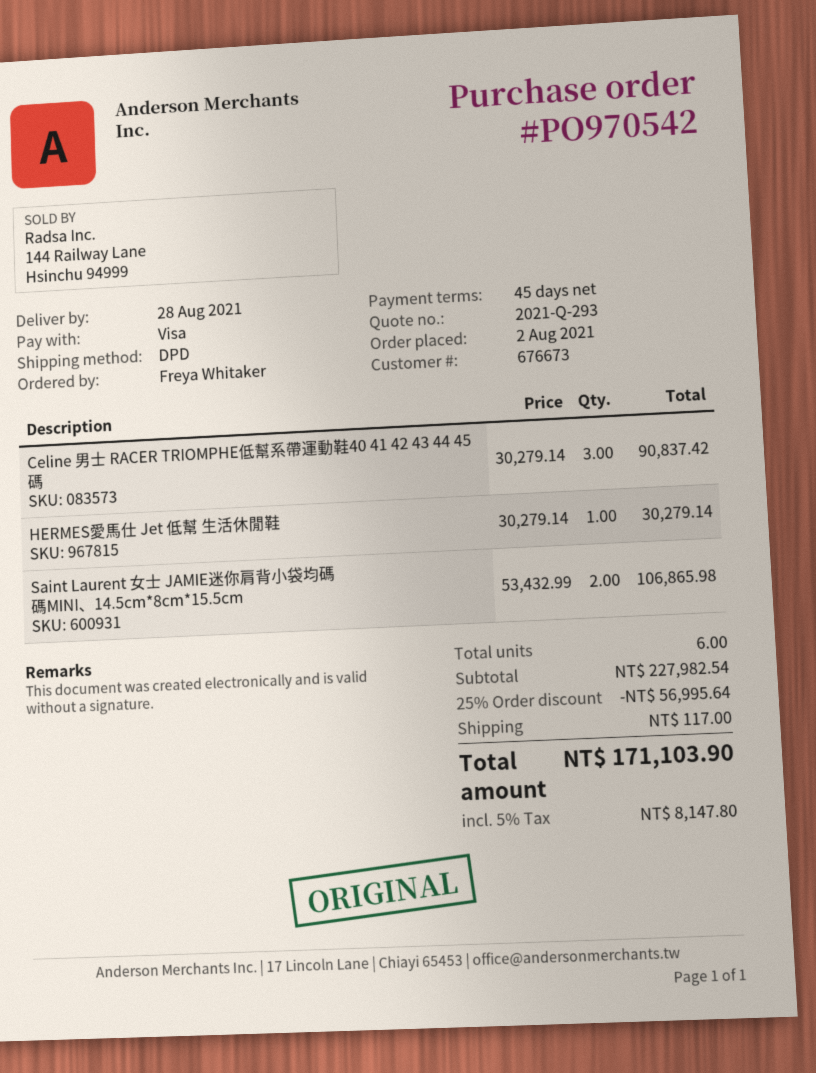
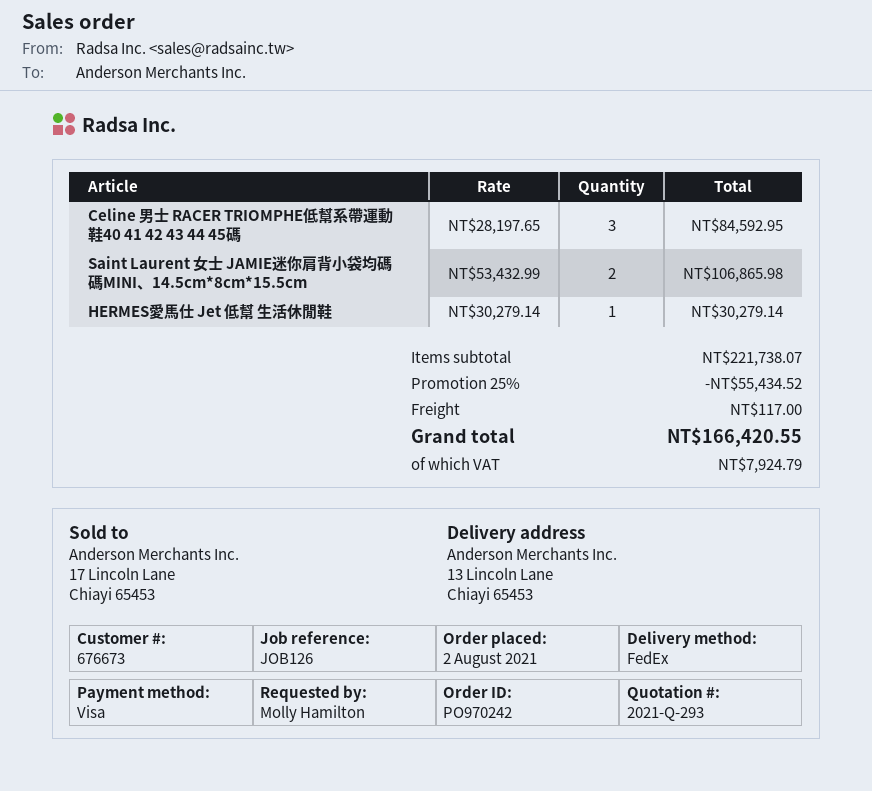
order number: PO970542 -> PO970242
ordered by: Freya Whitaker -> Molly Hamilton
shipping method: DPD -> FedEx
Celine 男士 RACER TRIOMPHE低幫系帶運動鞋40 41 42 43 44 45碼: 3 x 30279.14 = 90837.42 -> 3 x 28197.65 = 84592.95
subtotal: 227982.54 -> 221738.07
discount: 25% = 56995.64 -> 25% = 55434.52
tax: 8147.80 -> 7924.79
total: 171103.90 -> 166420.55

